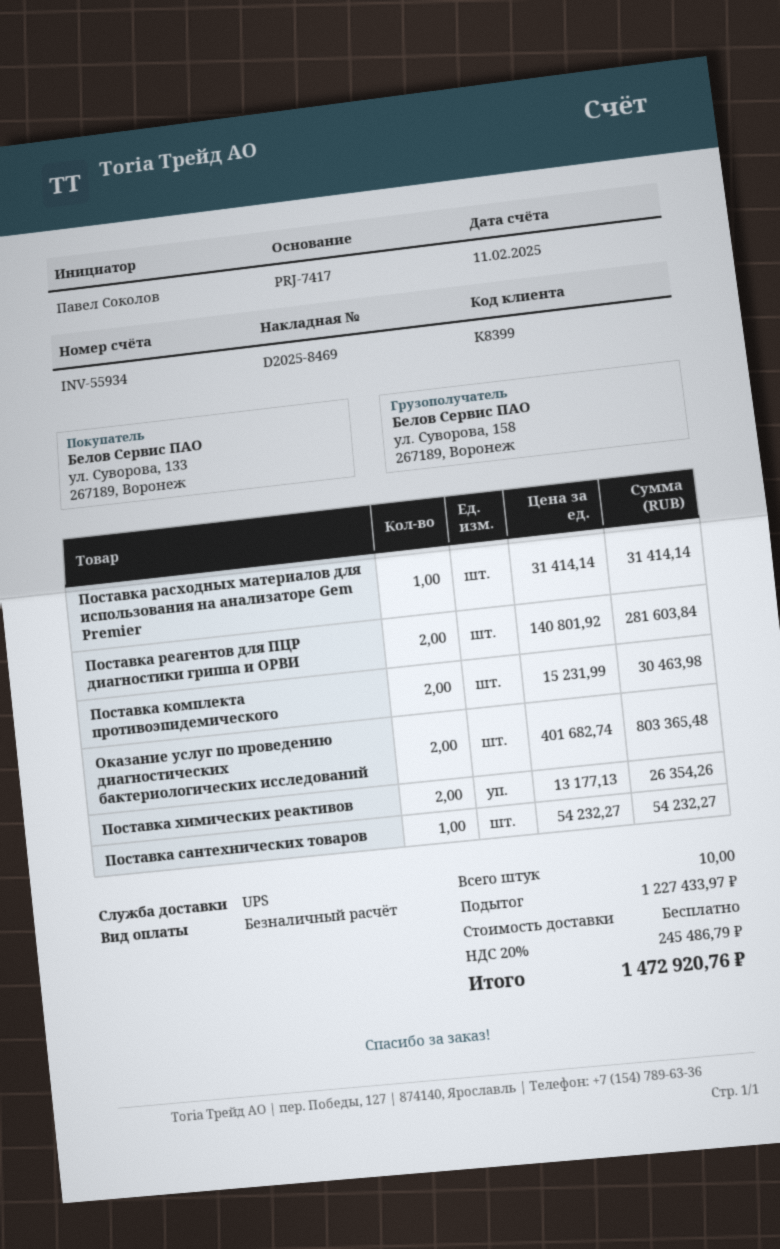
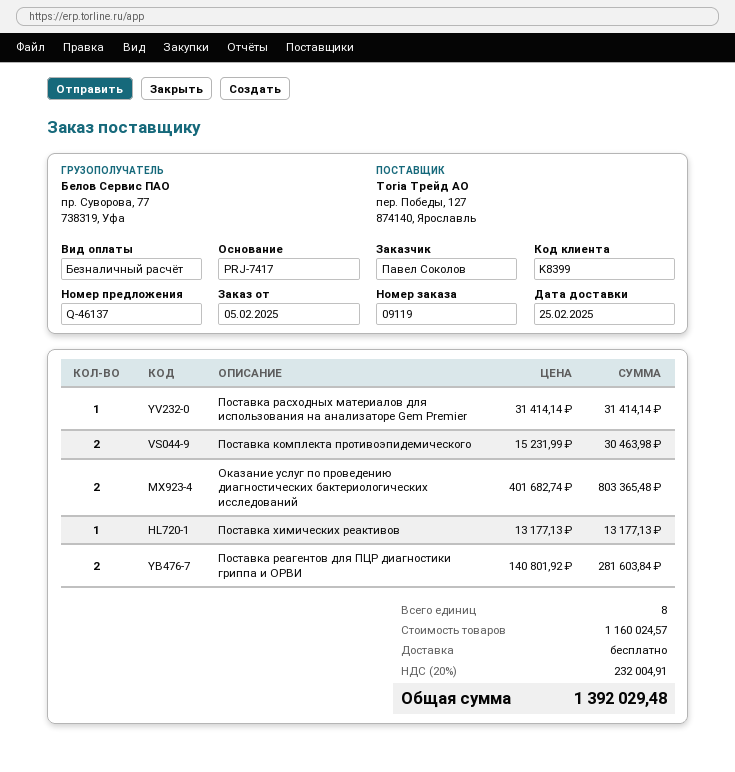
ship to: ул. Суворова, 158, 267189, Воронеж -> пр. Суворова, 77, 738319, Уфа
Поставка химических реактивов: 2 x 13177.13 = 26354.26 -> 1 x 13177.13 = 13177.13
Поставка сантехнических товаров: 1 x 54232.27 = 54232.27 -> none
total quantity: 10 -> 8
subtotal: 1227433.97 -> 1160024.57
tax: 20% = 245486.79 -> 20% = 232004.91
total: 1472920.76 -> 1392029.48

